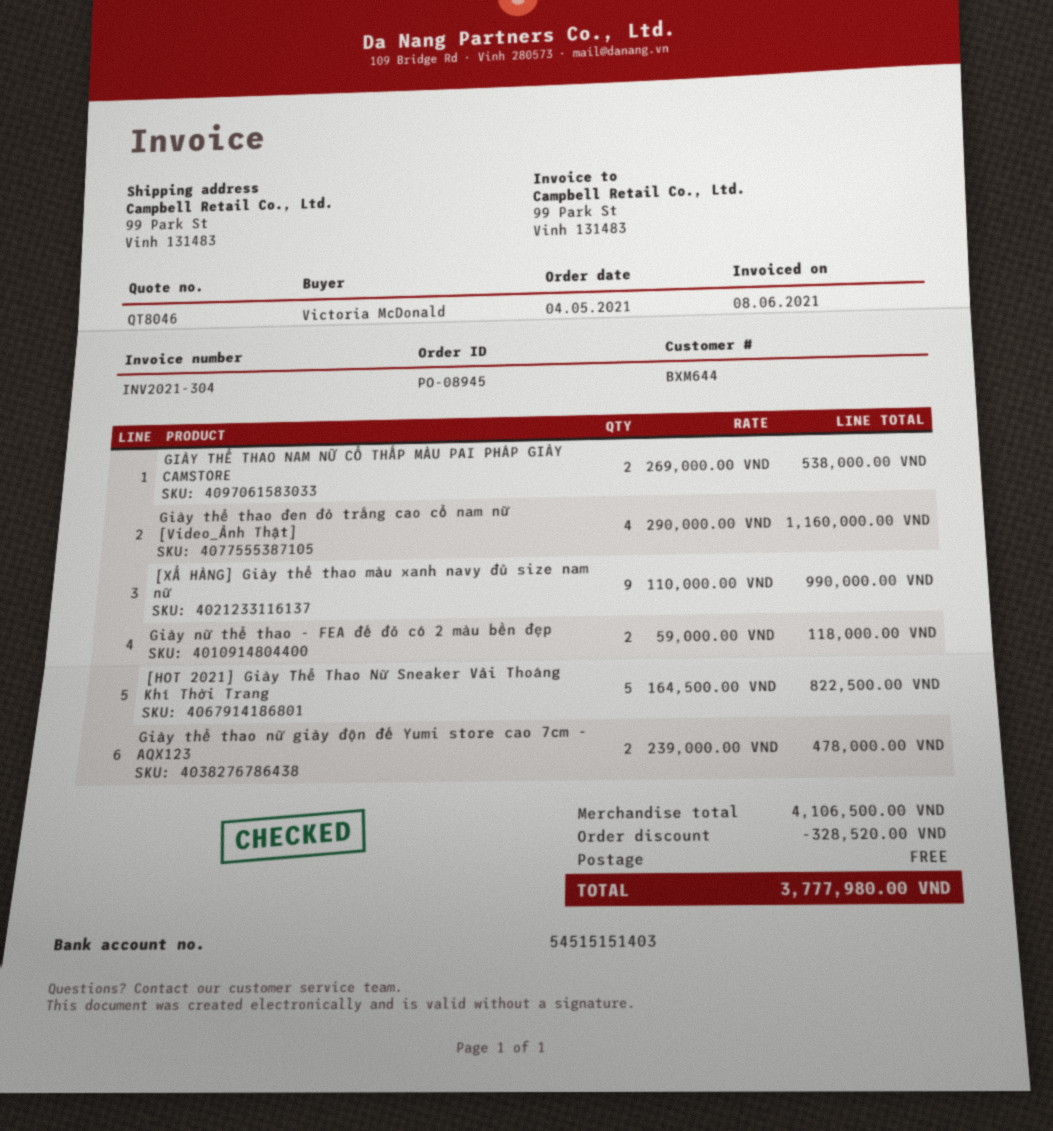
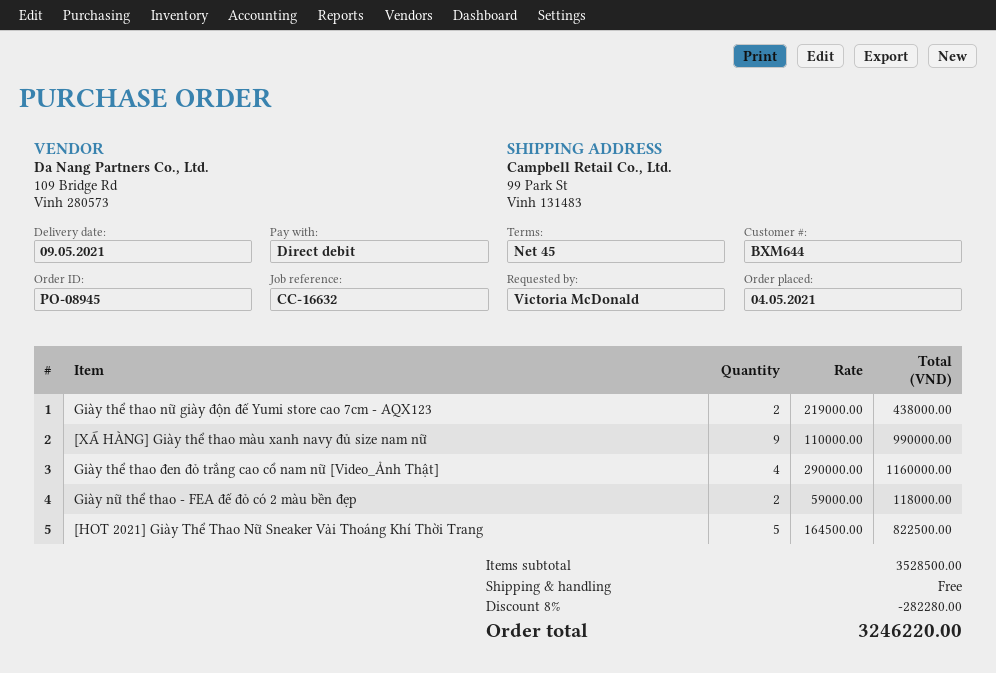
GIÀY THỂ THAO NAM NỮ CỔ THẤP MÀU PAI PHÁP GIÀY CAMSTORE: 2 x 269000.00 = 538000.00 -> none
Giày thể thao nữ giày độn đế Yumi store cao 7cm - AQX123: 2 x 239000.00 = 478000.00 -> 2 x 219000.00 = 438000.00
subtotal: 4106500.00 -> 3528500.00
discount: 328520.00 -> 282280.00
total: 3777980.00 -> 3246220.00

